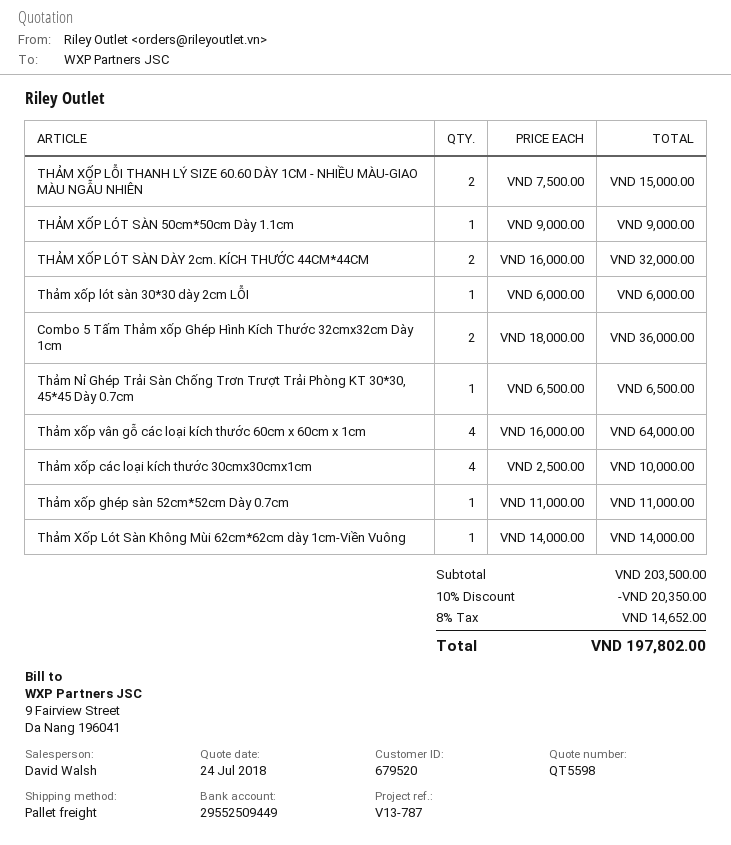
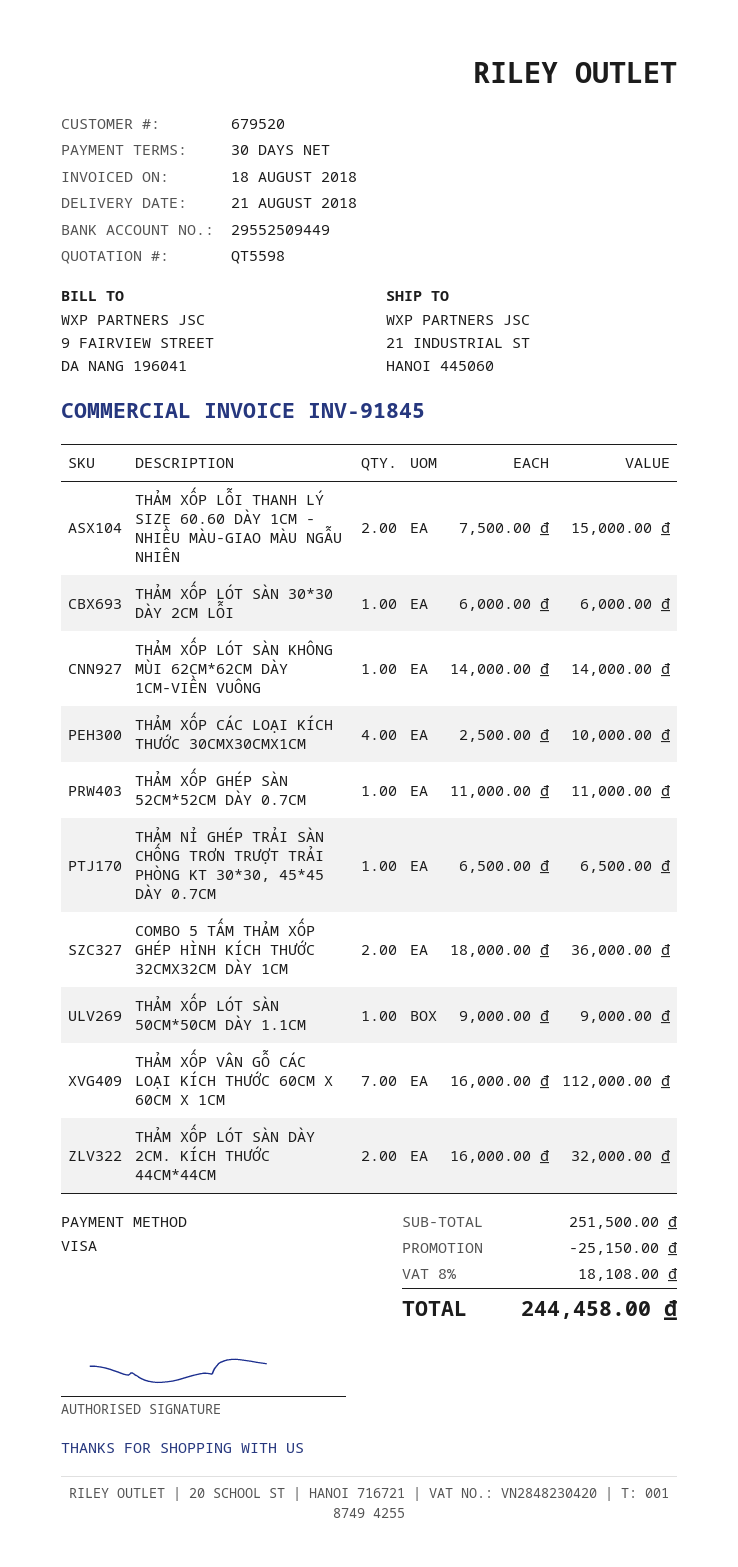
Thảm xốp vân gỗ các loại kích thước 60cm x 60cm x 1cm: 4 x 16000.00 = 64000.00 -> 7 x 16000.00 = 112000.00
subtotal: 203500.00 -> 251500.00
discount: 20350.00 -> 25150.00
tax: 8% = 14652.00 -> 8% = 18108.00
total: 197802.00 -> 244458.00

